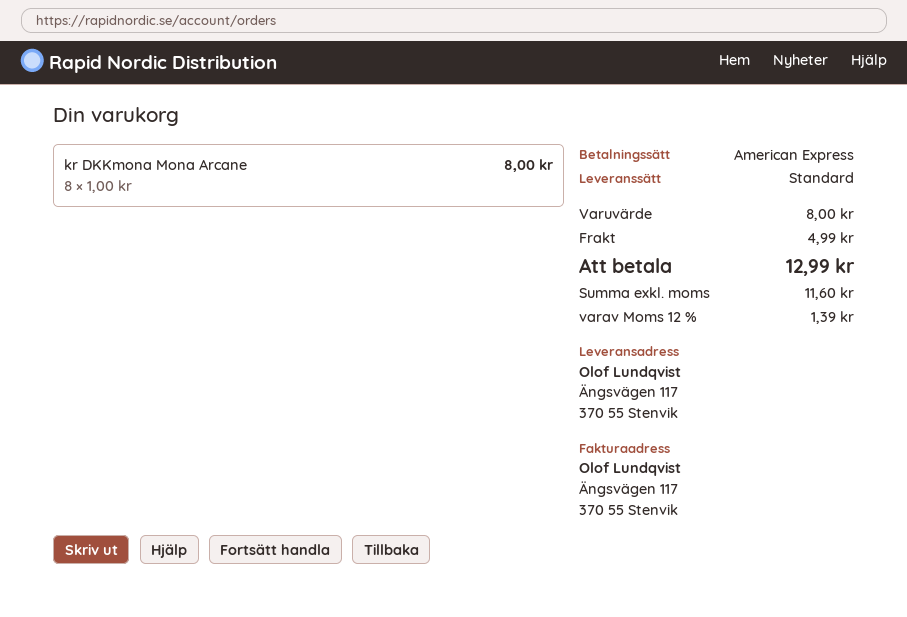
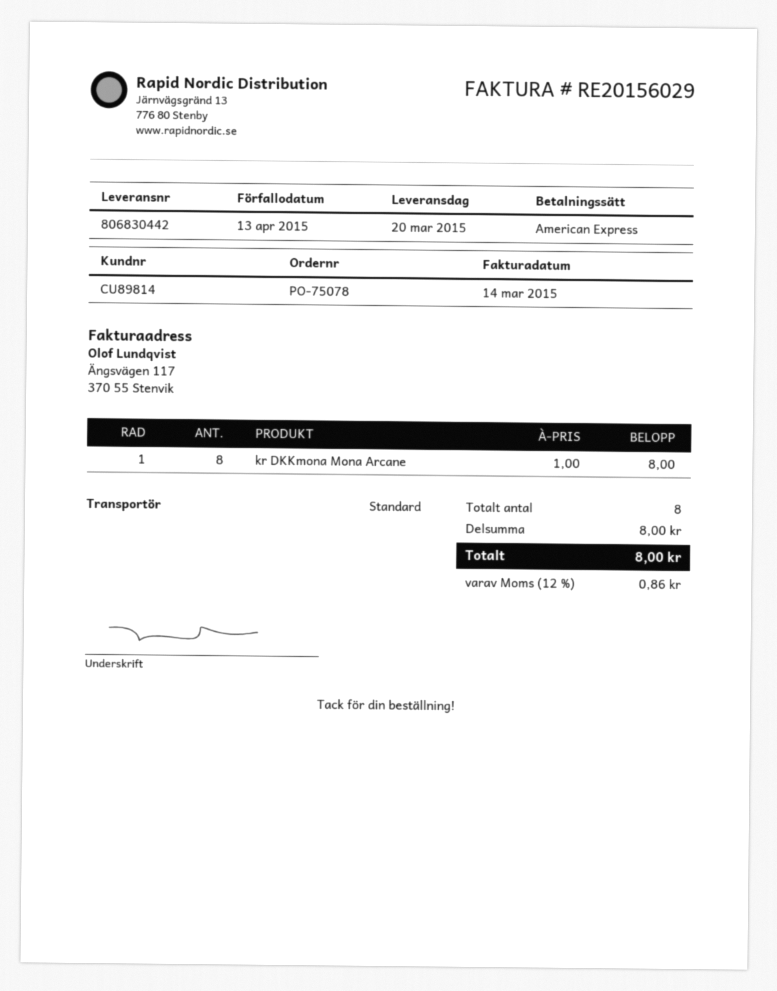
shipping: 4.99 -> none
tax: 12% = 1.39 -> 12% = 0.86
total: 12.99 -> 8.00

